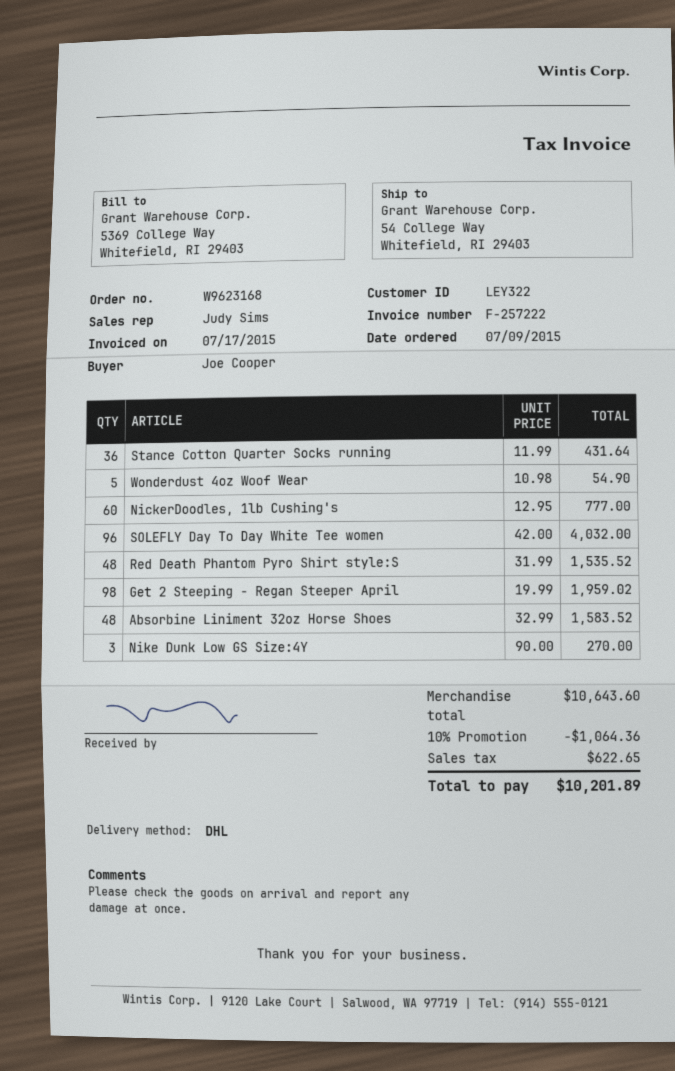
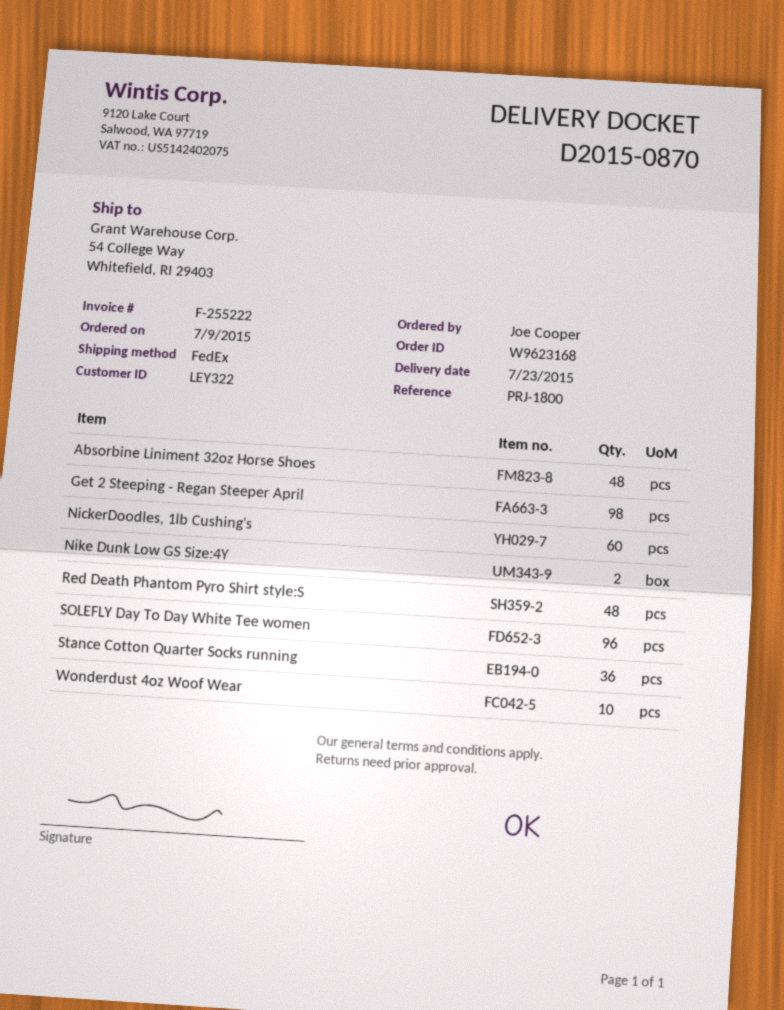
invoice number: F-257222 -> F-255222
shipping method: DHL -> FedEx
Wonderdust 4oz Woof Wear: 5 -> 10
Nike Dunk Low GS Size:4Y: 3 -> 2

